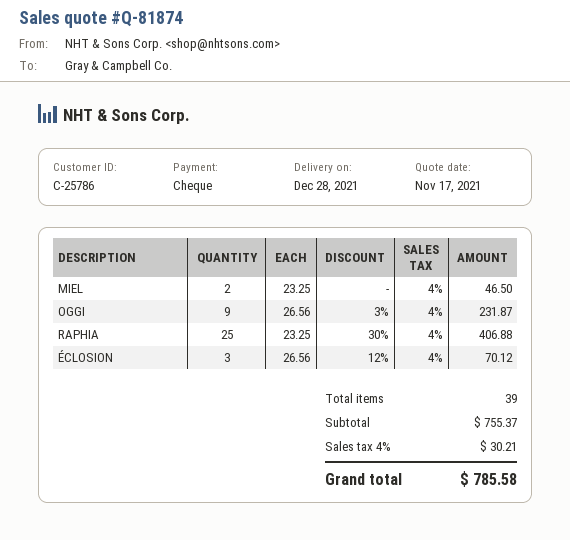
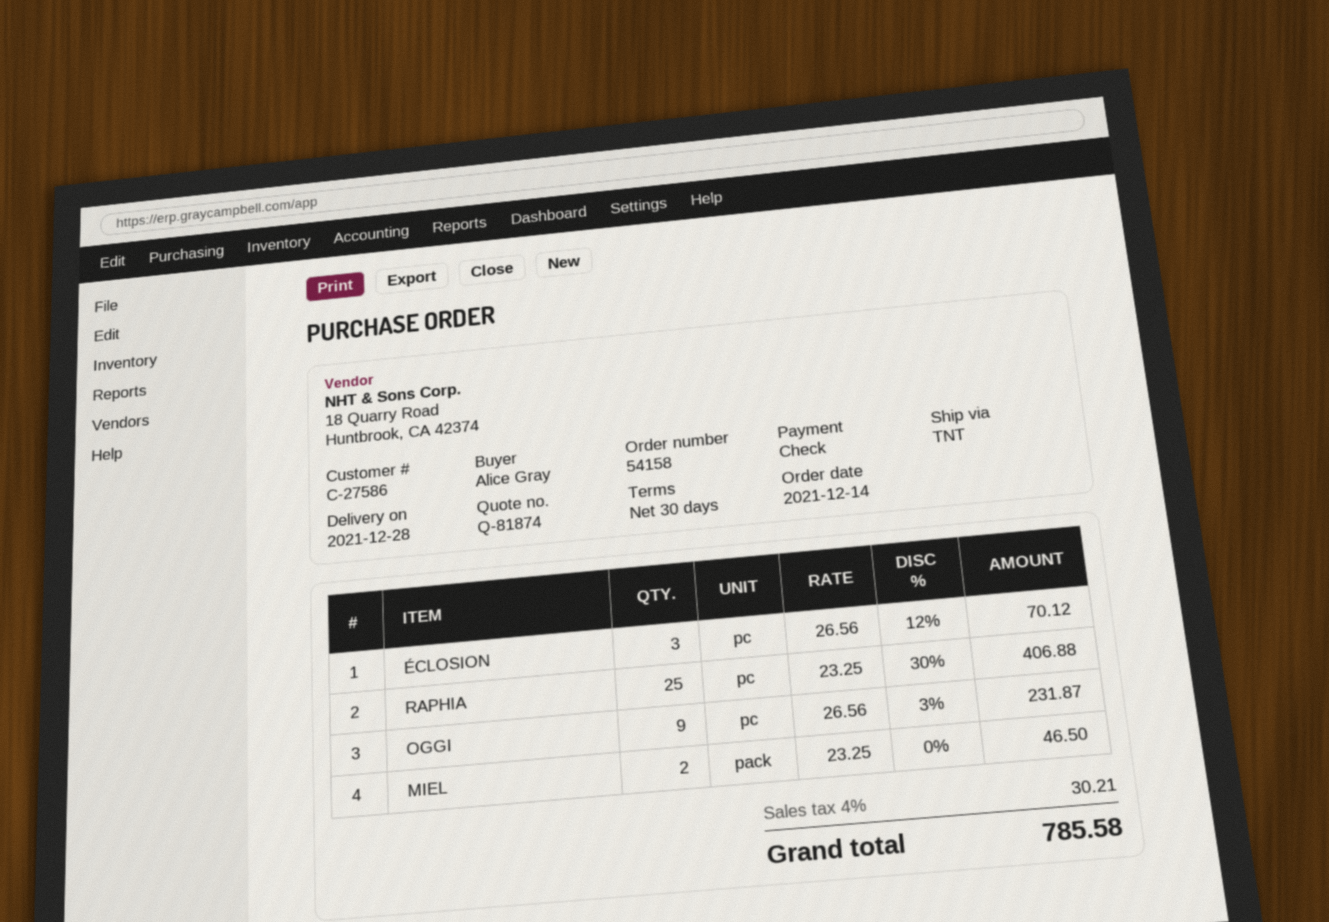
customer number: C-25786 -> C-27586

